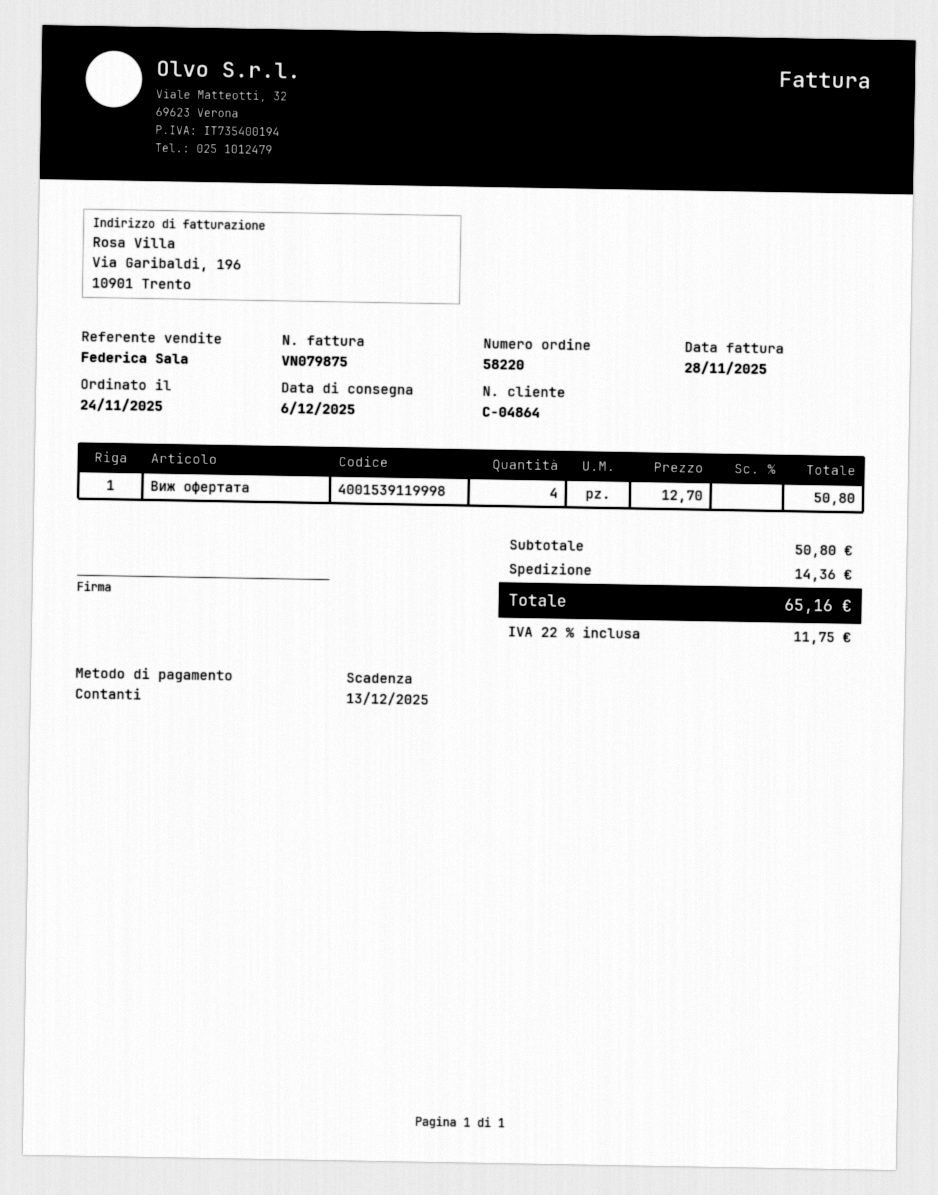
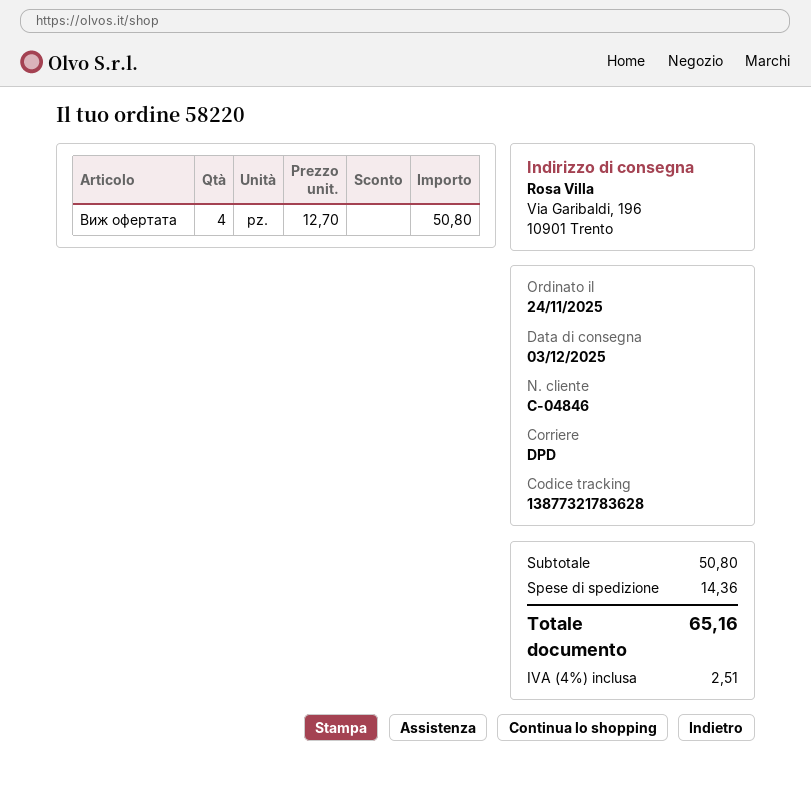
delivery date: 2025-12-06 -> 2025-12-03
customer number: C-04864 -> C-04846
tax: 22% = 11.75 -> 4% = 2.51

